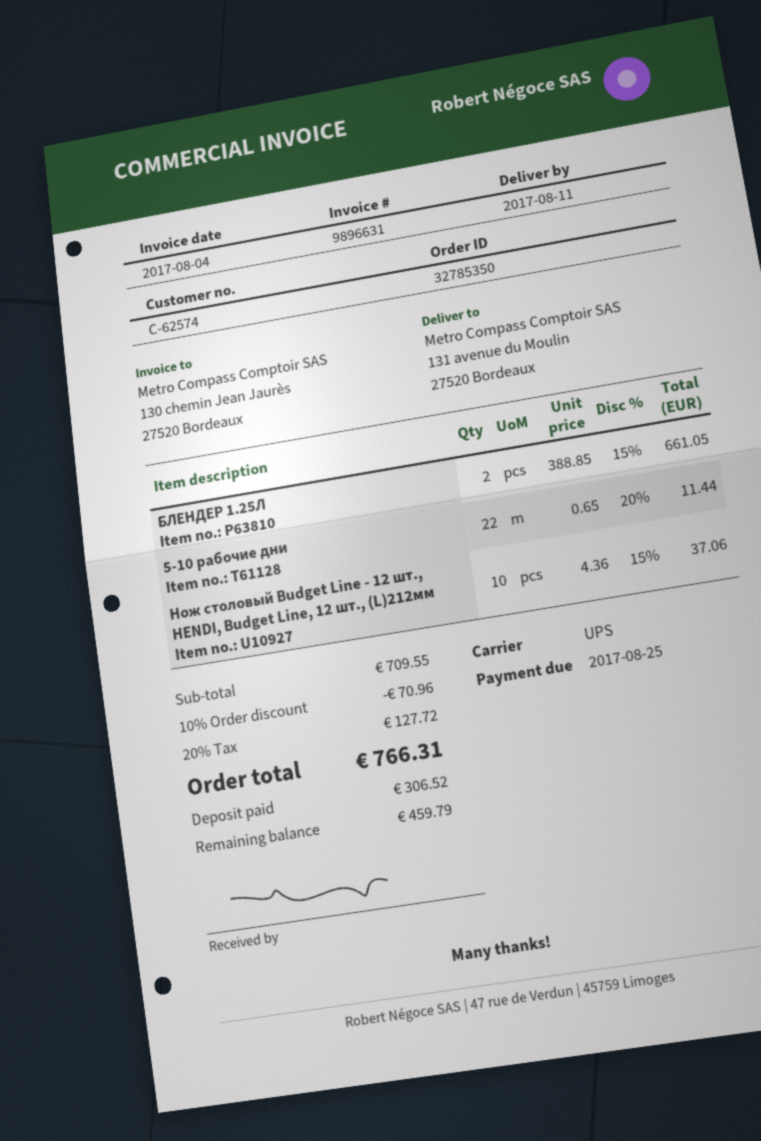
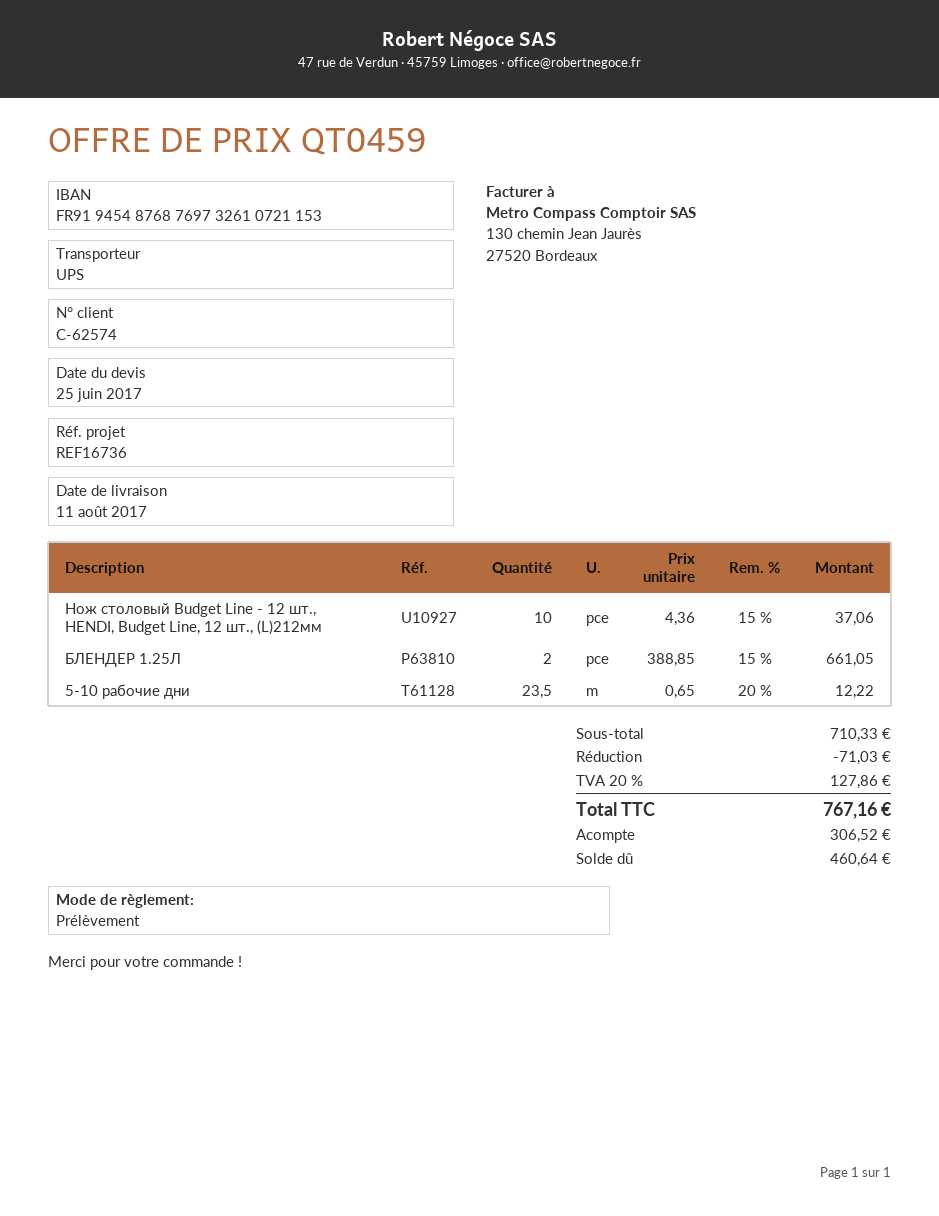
5-10 рабочие дни: 22 x 0.65 - 20% = 11.44 -> 23.5 x 0.65 - 20% = 12.22
subtotal: 709.55 -> 710.33
discount: 70.96 -> 71.03
tax: 20% = 127.72 -> 20% = 127.86
total: 766.31 -> 767.16
balance: 459.79 -> 460.64

